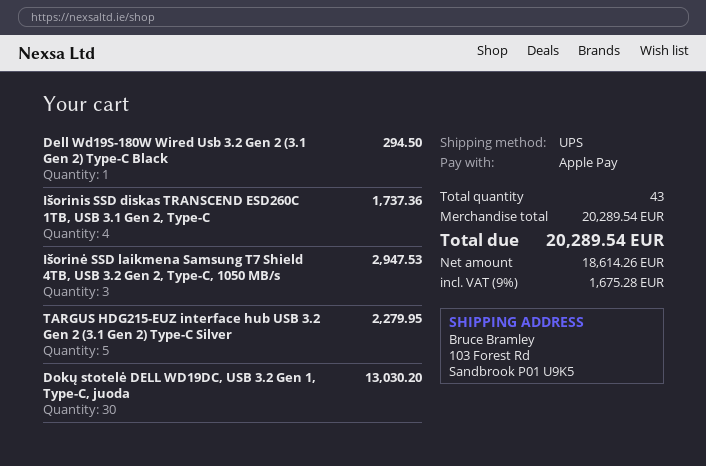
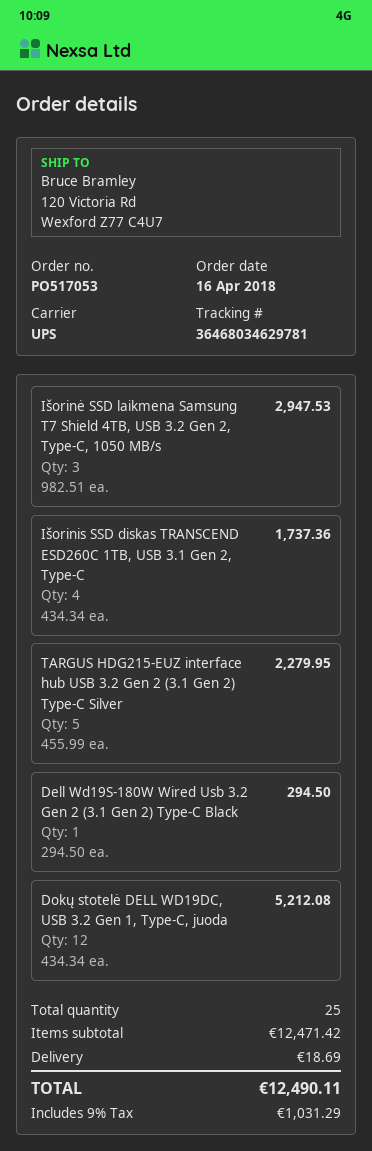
ship to: 103 Forest Rd, Sandbrook P01 U9K5 -> 120 Victoria Rd, Wexford Z77 C4U7
Dokų stotelė DELL WD19DC, USB 3.2 Gen 1, Type-C, juoda: 30 for 13030.20 -> 12 for 5212.08
total quantity: 43 -> 25
subtotal: 20289.54 -> 12471.42
shipping: none -> 18.69
tax: 9% = 1675.28 -> 9% = 1031.29
total: 20289.54 -> 12490.11

